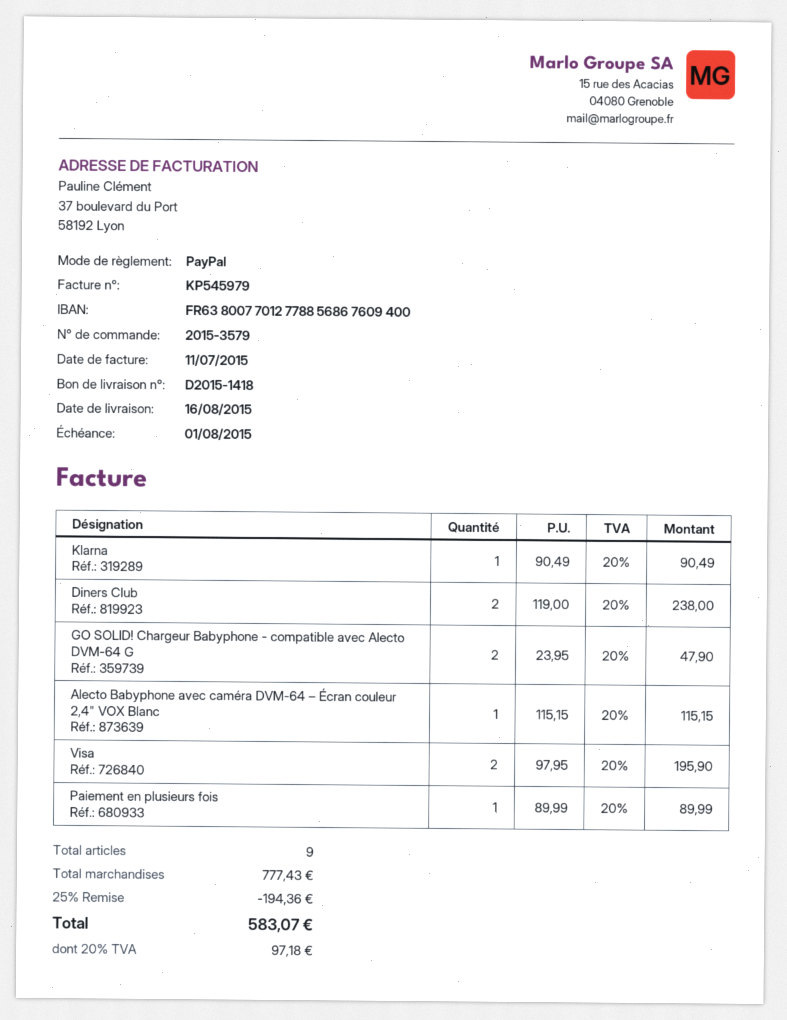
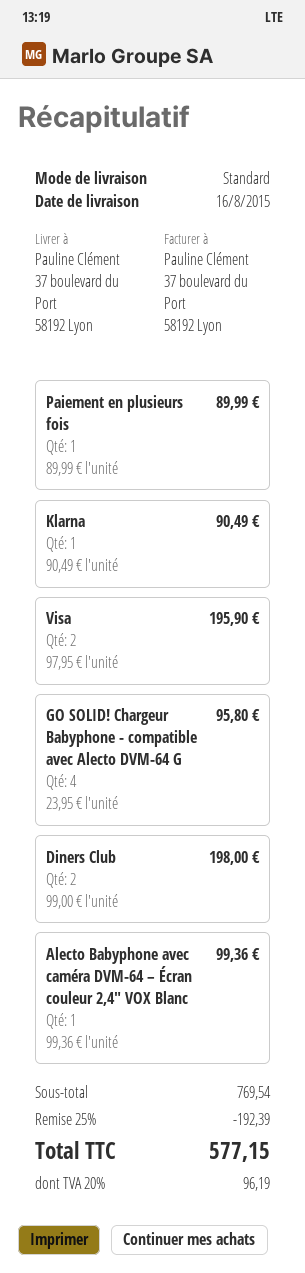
Diners Club: 2 x 119.00 = 238.00 -> 2 x 99.00 = 198.00
GO SOLID! Chargeur Babyphone - compatible avec Alecto DVM-64 G: 2 x 23.95 = 47.90 -> 4 x 23.95 = 95.80
Alecto Babyphone avec caméra DVM-64 – Écran couleur 2,4" VOX Blanc: 1 x 115.15 = 115.15 -> 1 x 99.36 = 99.36
subtotal: 777.43 -> 769.54
discount: 25% = 194.36 -> 25% = 192.39
tax: 20% = 97.18 -> 20% = 96.19
total: 583.07 -> 577.15

